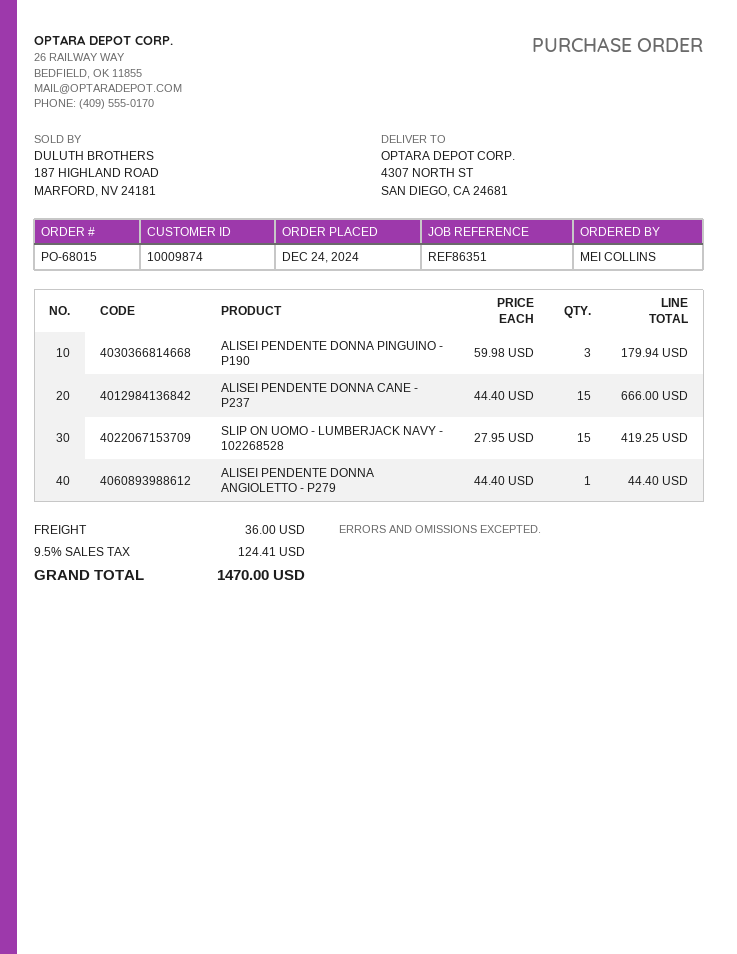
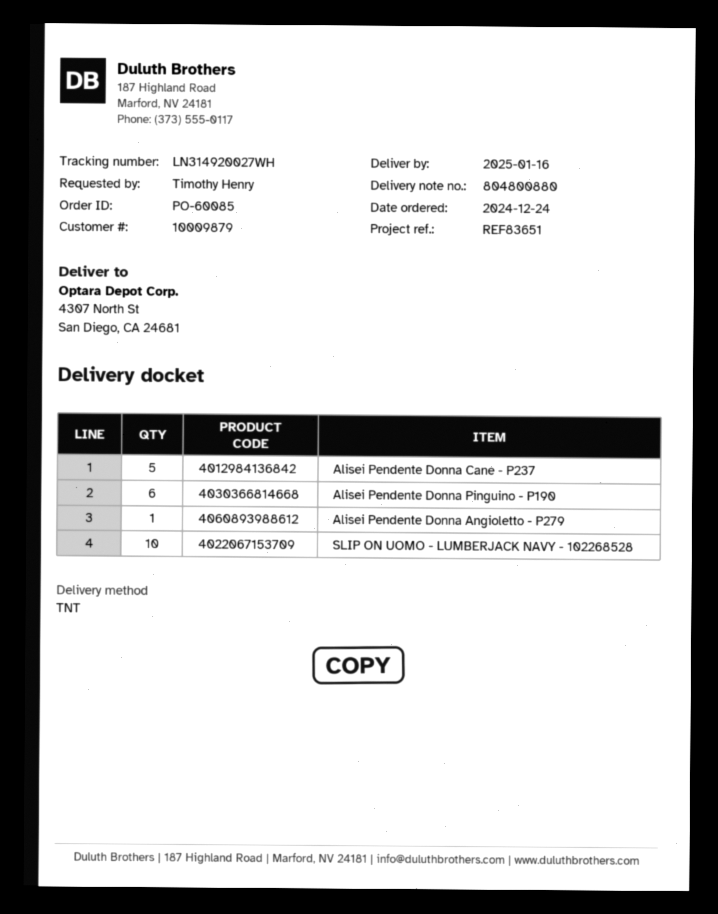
order number: PO-68015 -> PO-60085
customer number: 10009874 -> 10009879
reference: REF86351 -> REF83651
ordered by: MEI COLLINS -> Timothy Henry
ALISEI PENDENTE DONNA PINGUINO - P190: 3 -> 6
ALISEI PENDENTE DONNA CANE - P237: 15 -> 5
SLIP ON UOMO - LUMBERJACK NAVY - 102268528: 15 -> 10

